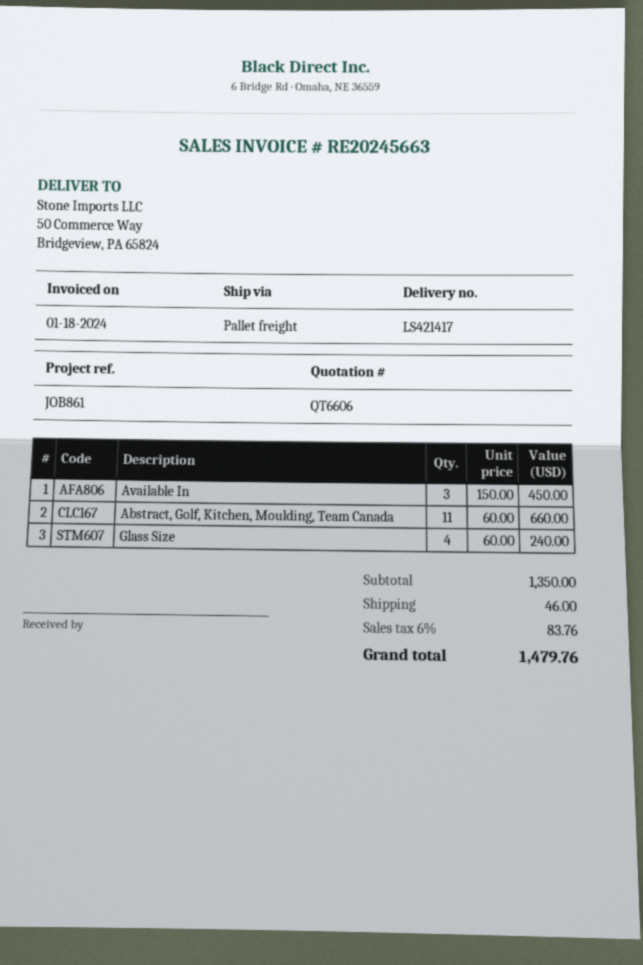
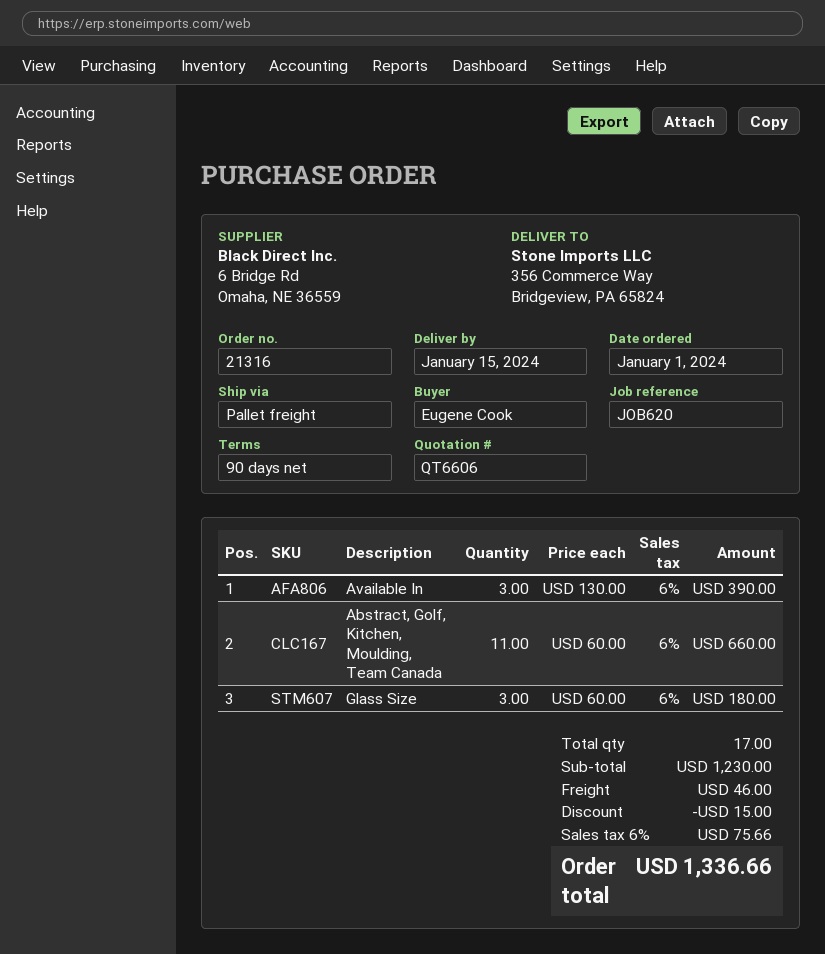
reference: JOB861 -> JOB620
ship to: 50 Commerce Way, Bridgeview, PA 65824 -> 356 Commerce Way, Bridgeview, PA 65824
Available In: 3 x 150.00 = 450.00 -> 3 x 130.00 = 390.00
Glass Size: 4 x 60.00 = 240.00 -> 3 x 60.00 = 180.00
subtotal: 1350.00 -> 1230.00
discount: none -> 15.00
tax: 6% = 83.76 -> 6% = 75.66
total: 1479.76 -> 1336.66

